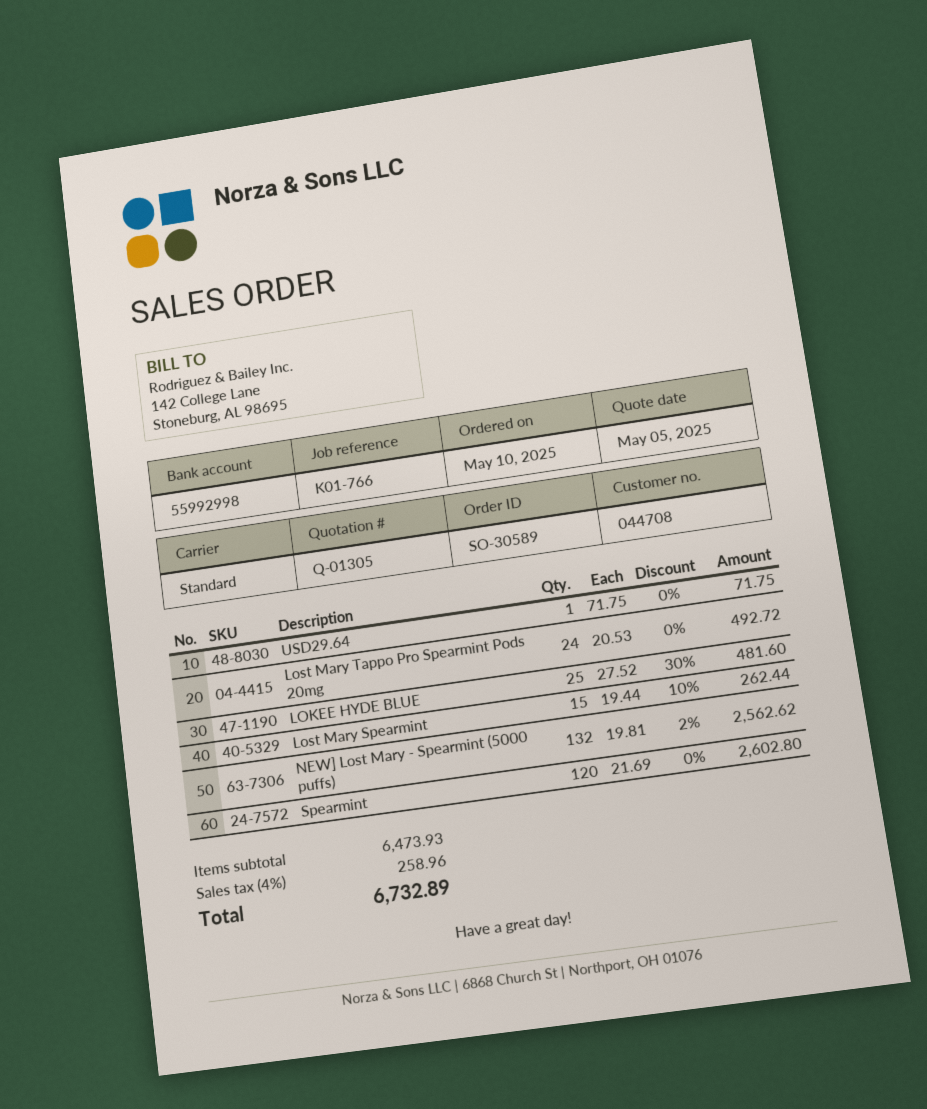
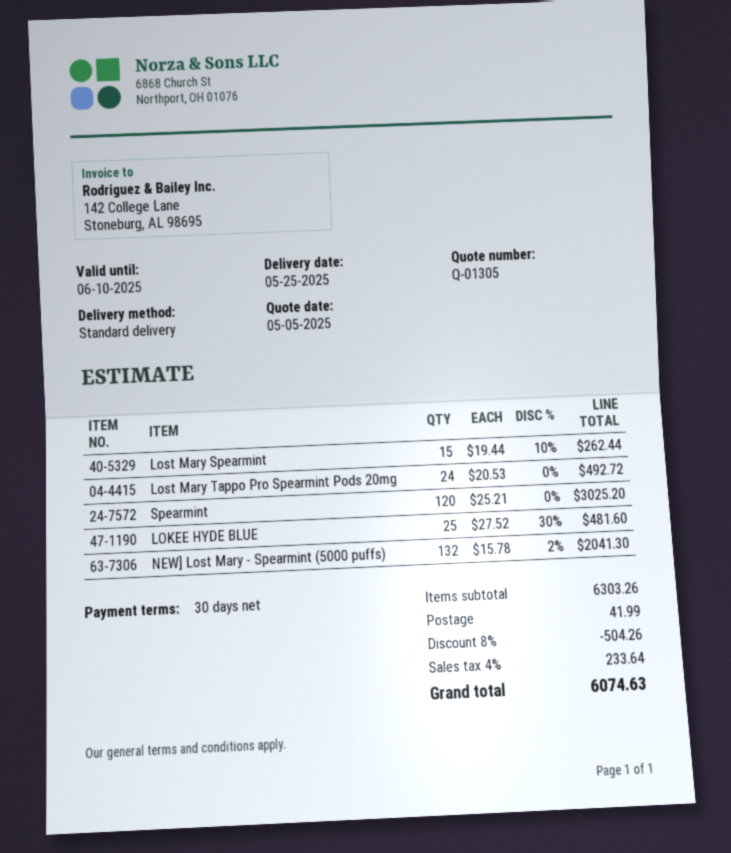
USD29.64: 1 x 71.75 = 71.75 -> none
NEW] Lost Mary - Spearmint (5000 puffs): 132 x 19.81 - 2% = 2562.62 -> 132 x 15.78 - 2% = 2041.30
Spearmint: 120 x 21.69 = 2602.80 -> 120 x 25.21 = 3025.20
subtotal: 6473.93 -> 6303.26
discount: none -> 8% = 504.26
shipping: none -> 41.99
tax: 4% = 258.96 -> 4% = 233.64
total: 6732.89 -> 6074.63

